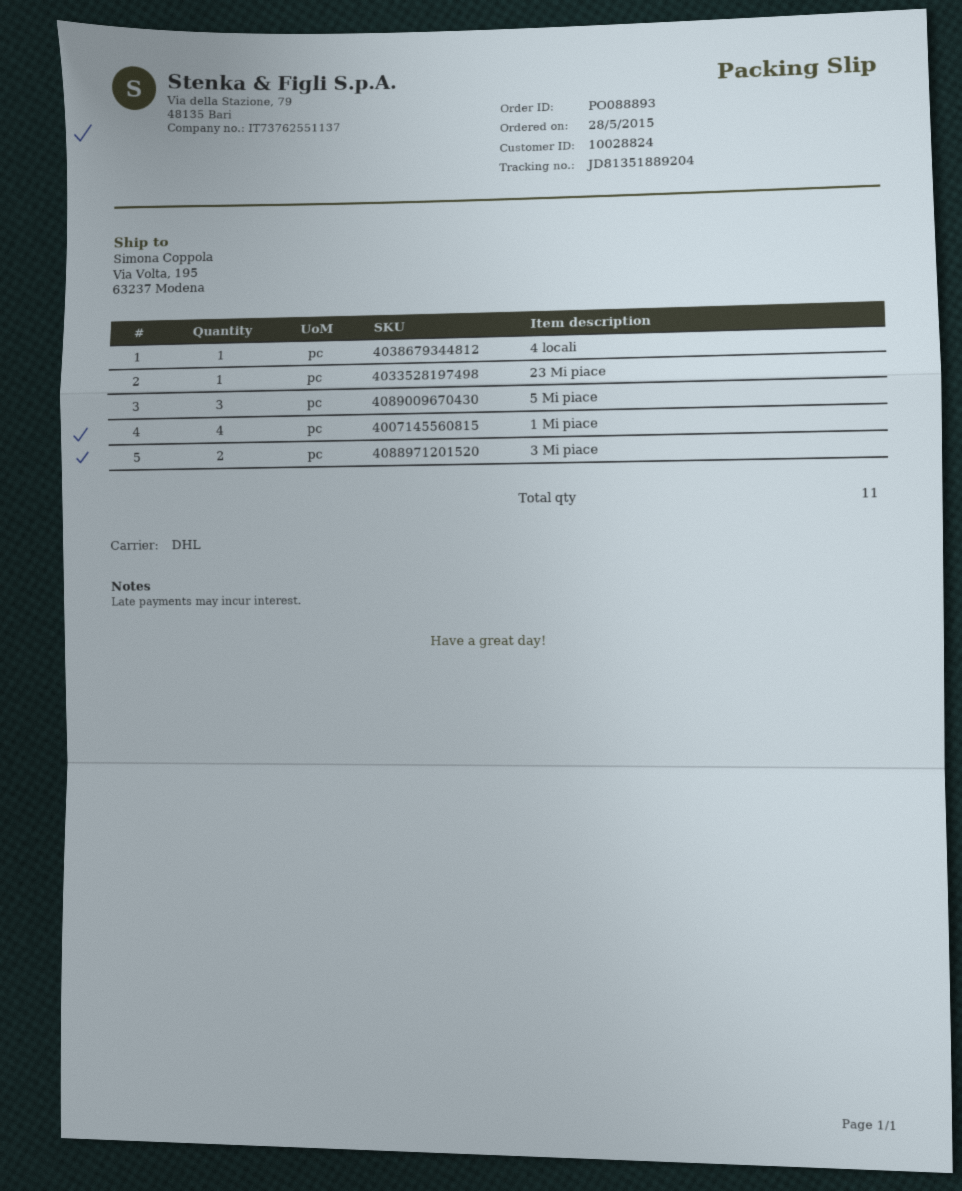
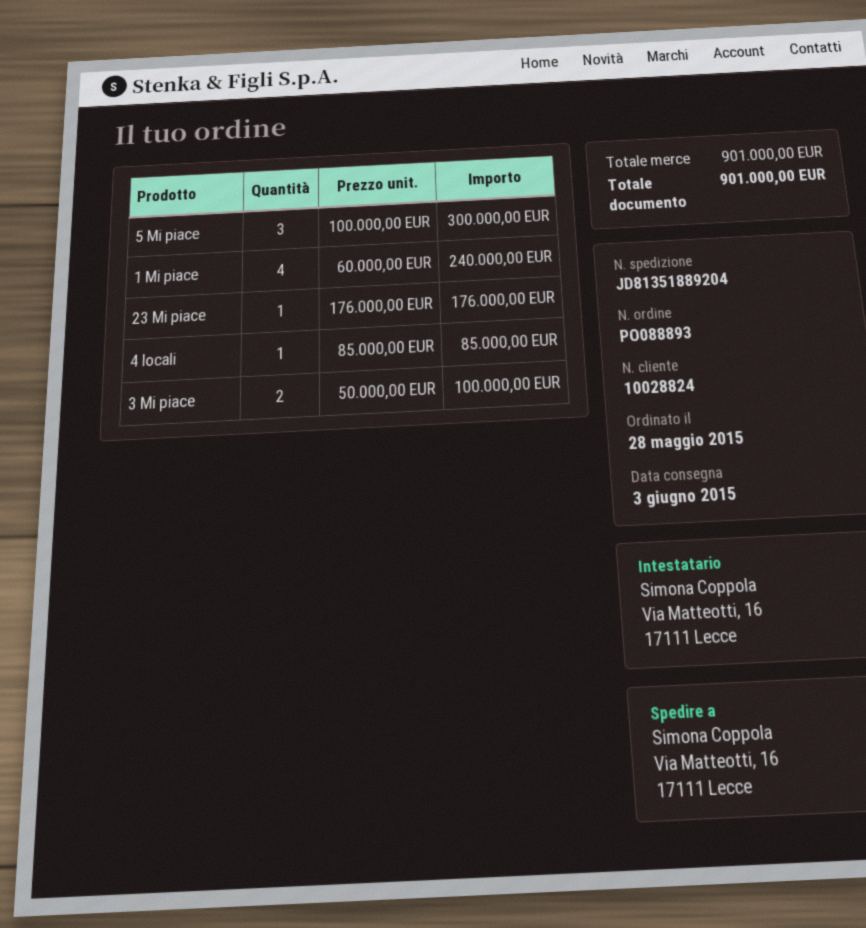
ship to: Via Volta, 195, 63237 Modena -> Via Matteotti, 16, 17111 Lecce

